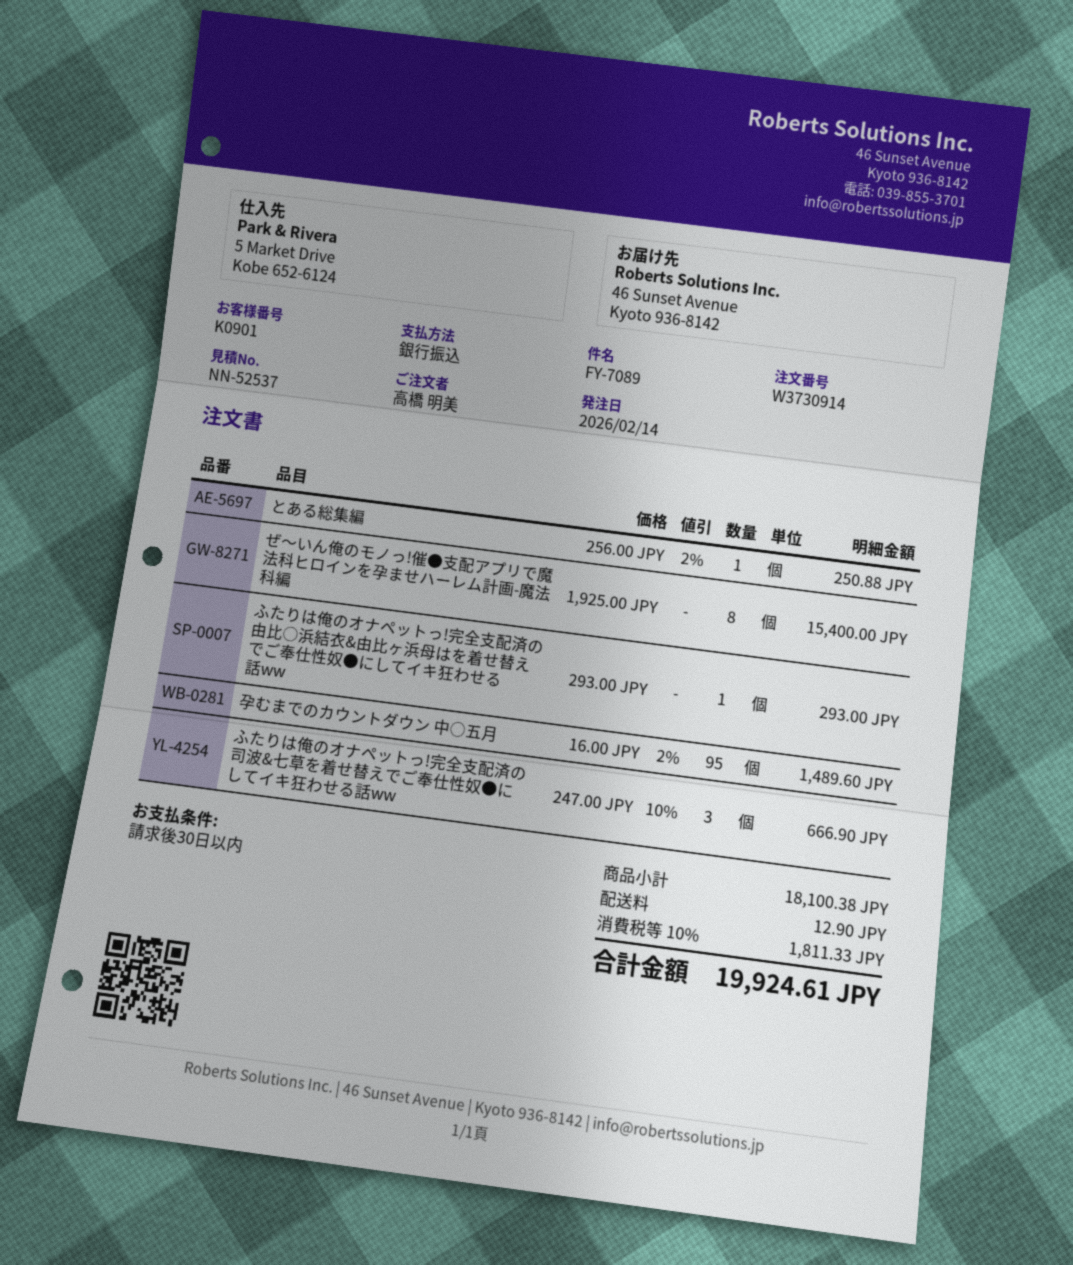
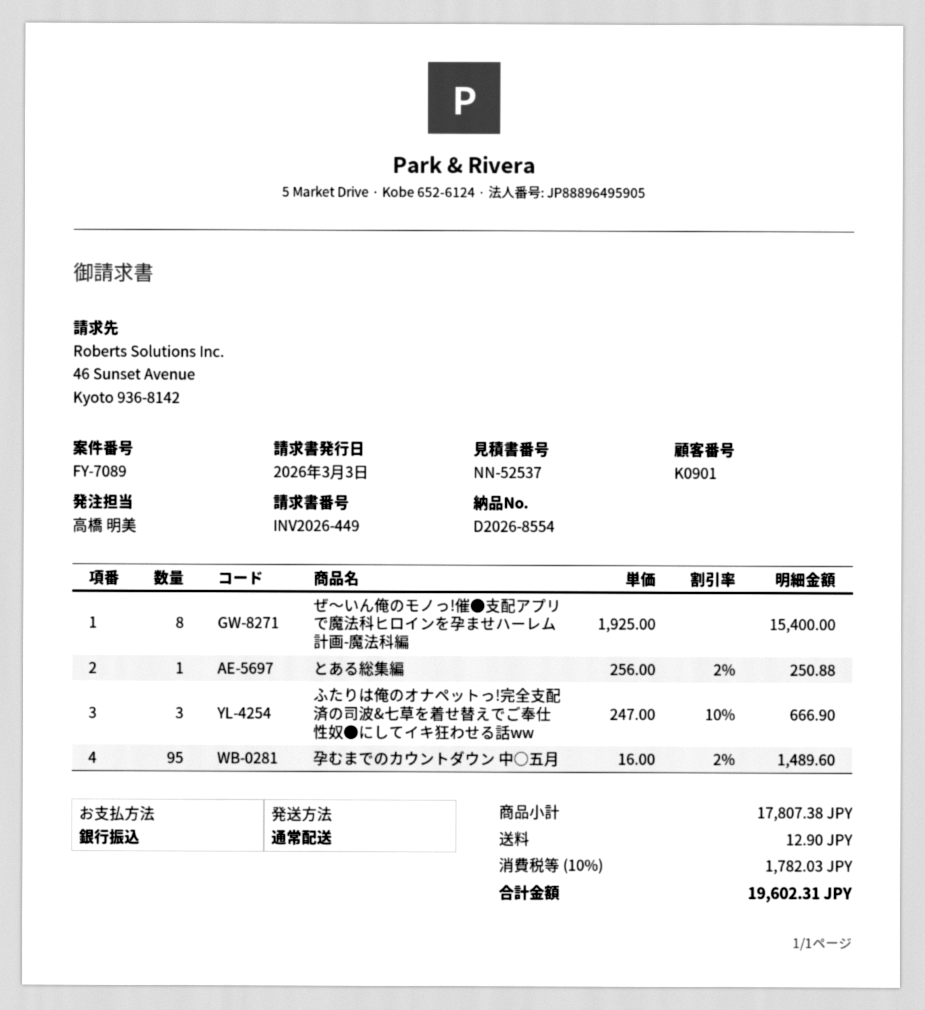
ふたりは俺のオナペットっ!完全支配済の由比○浜結衣&由比ヶ浜母はを着せ替えでご奉仕性奴●にしてイキ狂わせる話ww: 1 x 293.00 = 293.00 -> none
subtotal: 18100.38 -> 17807.38
tax: 10% = 1811.33 -> 10% = 1782.03
total: 19924.61 -> 19602.31

